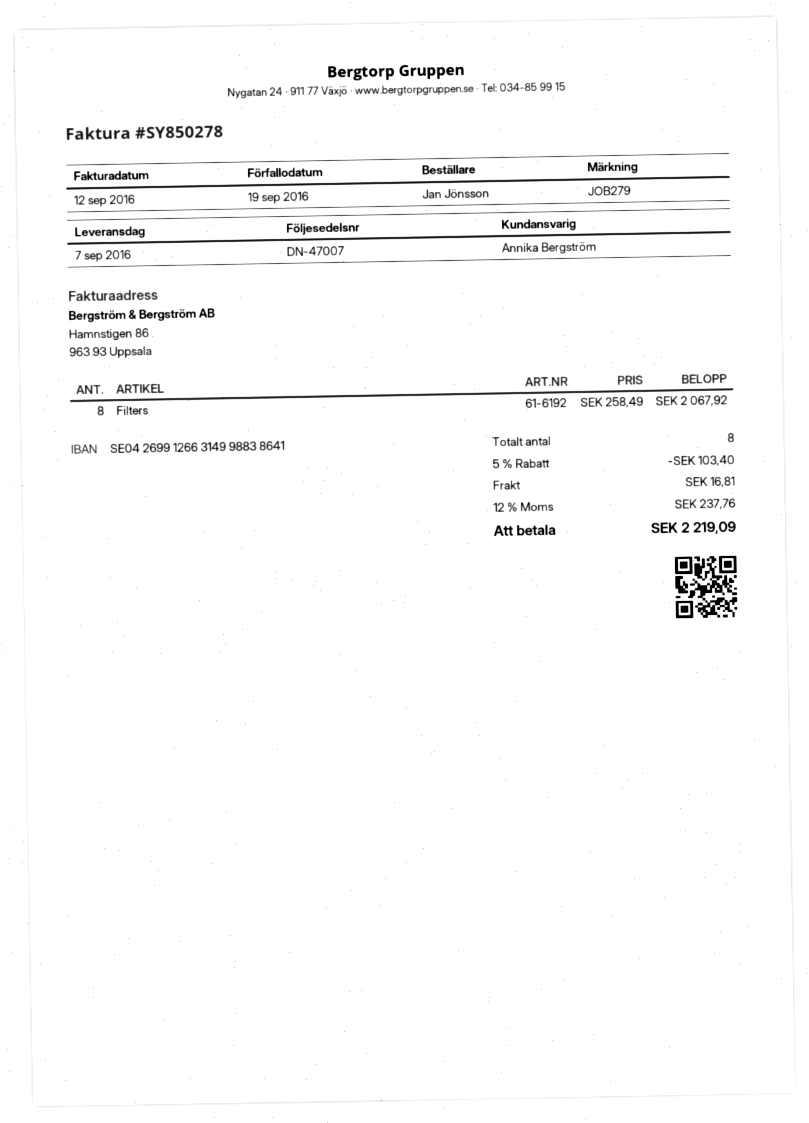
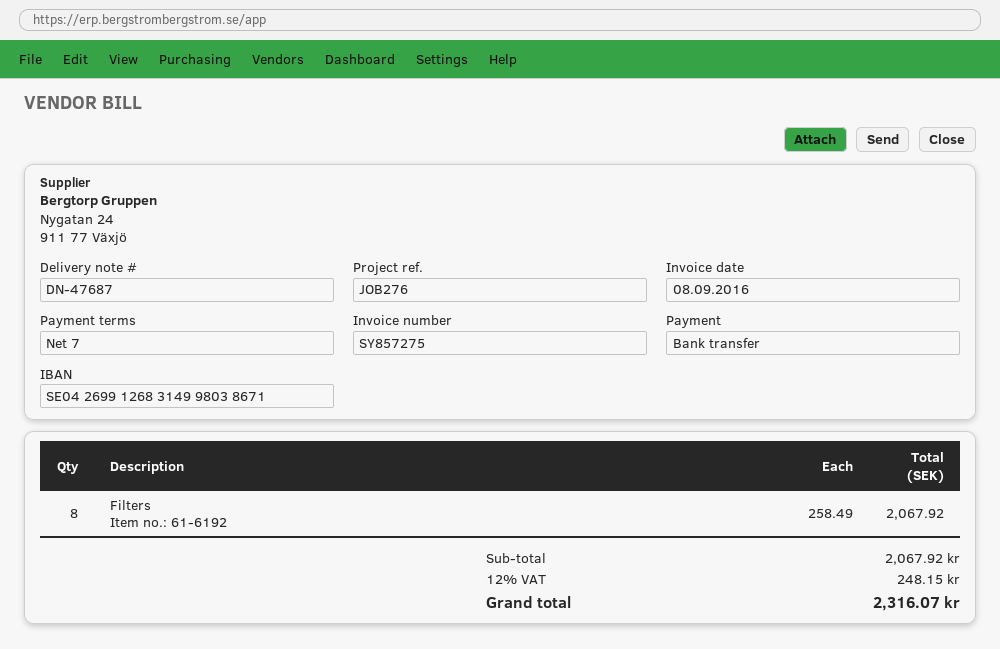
delivery note number: DN-47007 -> DN-47687
invoice number: SY850278 -> SY857275
invoice date: 2016-09-12 -> 2016-09-08
reference: JOB279 -> JOB276
bank account: SE0426991266314998838641 -> SE0426991268314998038671
discount: 5% = 103.40 -> none
shipping: 16.81 -> none
tax: 12% = 237.76 -> 12% = 248.15
total: 2219.09 -> 2316.07

